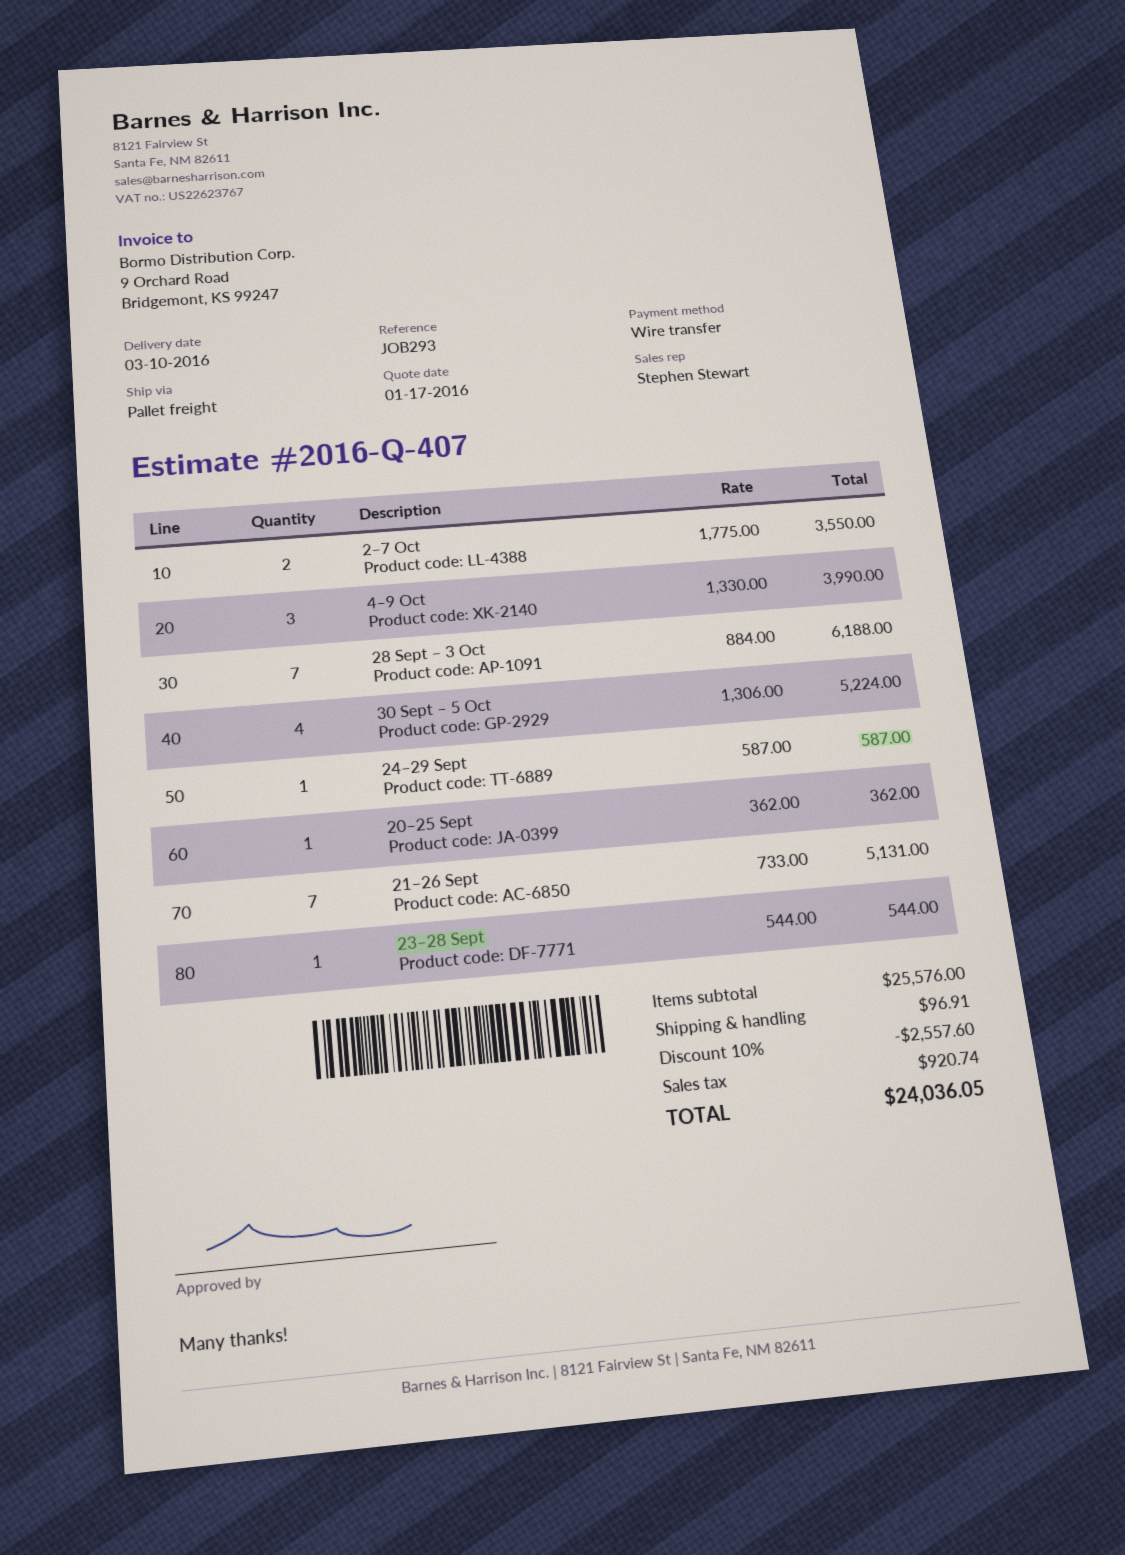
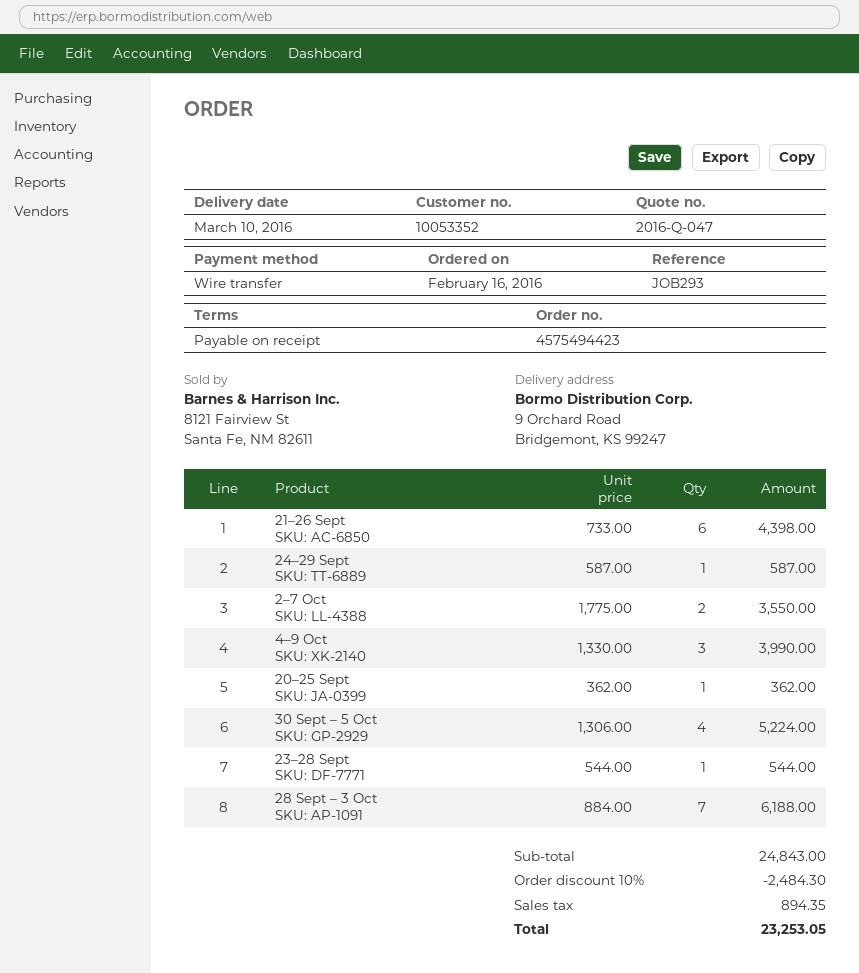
quote number: 2016-Q-407 -> 2016-Q-047
21–26 Sept: 7 x 733.00 = 5131.00 -> 6 x 733.00 = 4398.00
subtotal: 25576.00 -> 24843.00
discount: 10% = 2557.60 -> 10% = 2484.30
shipping: 96.91 -> none
tax: 920.74 -> 894.35
total: 24036.05 -> 23253.05

